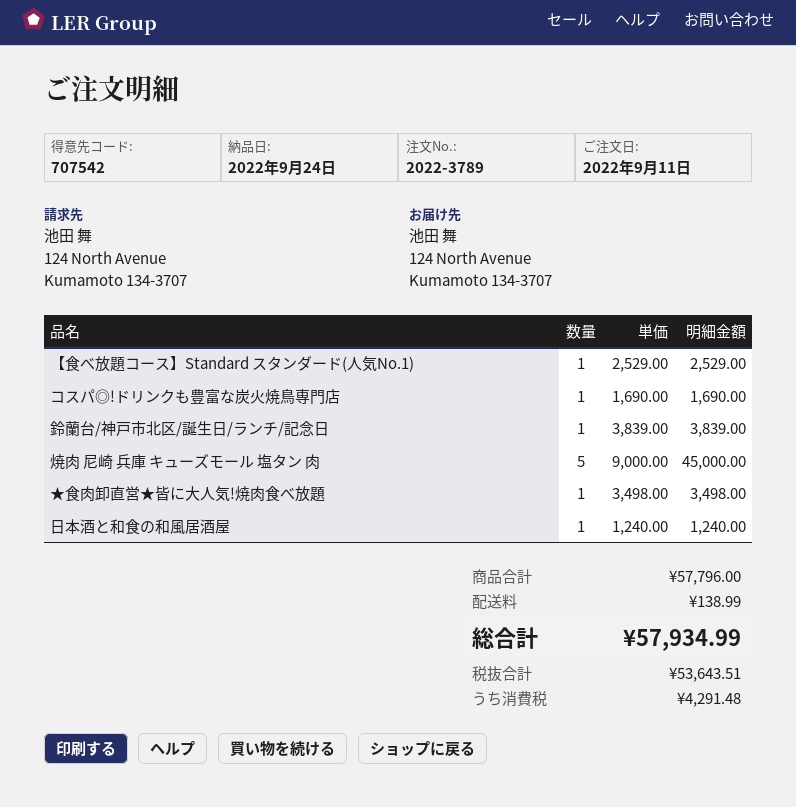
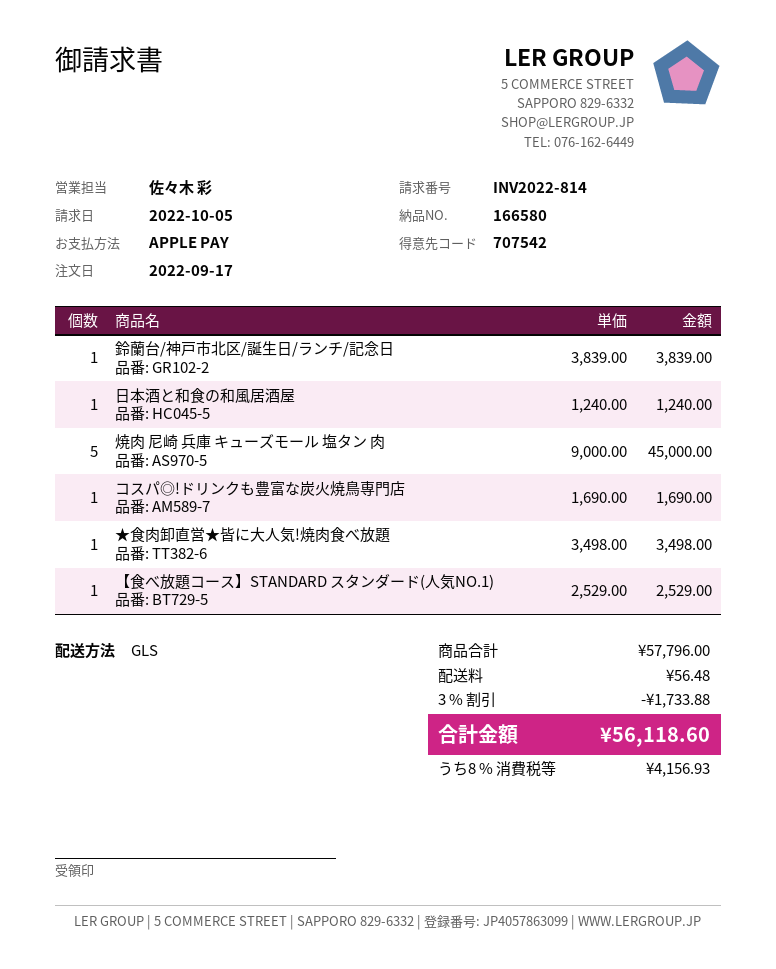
order date: 2022-09-11 -> 2022-09-17
discount: none -> 3% = 1733.88
shipping: 138.99 -> 56.48
tax: 4291.48 -> 4156.93
total: 57934.99 -> 56118.60

